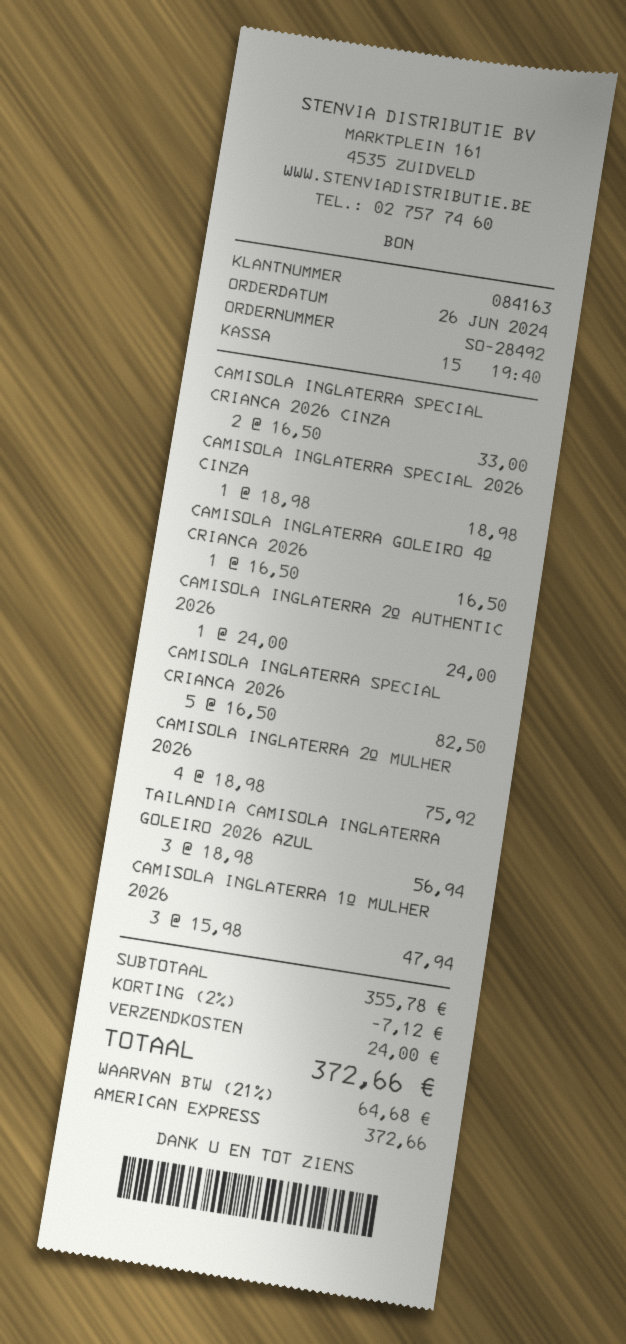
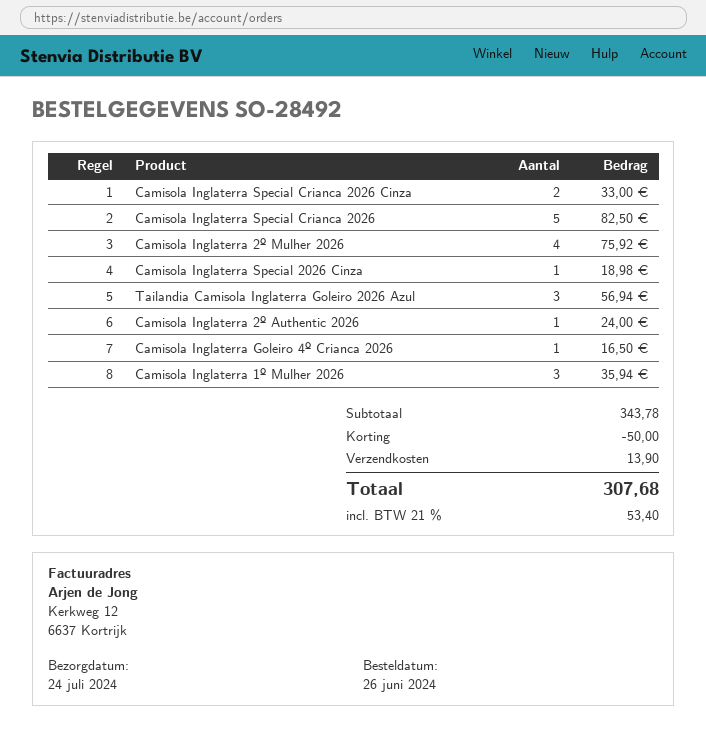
CAMISOLA INGLATERRA 1º MULHER 2026: 3 for 47.94 -> 3 for 35.94
subtotal: 355.78 -> 343.78
discount: 7.12 -> 50.00
shipping: 24.00 -> 13.90
tax: 21% = 64.68 -> 21% = 53.40
total: 372.66 -> 307.68

